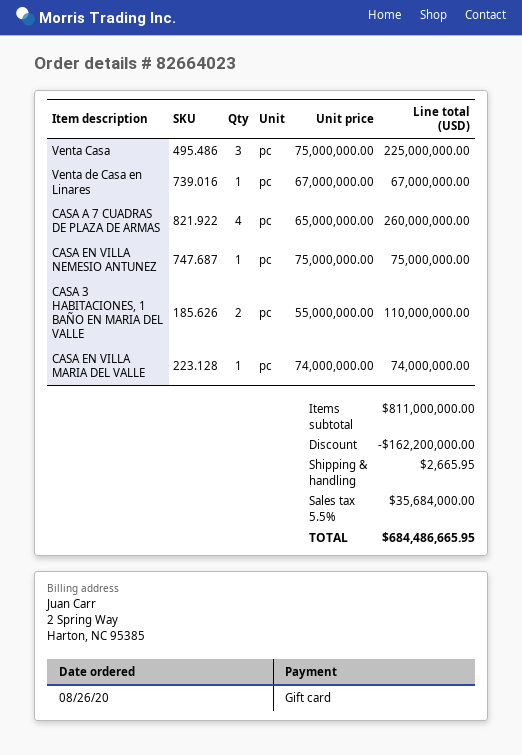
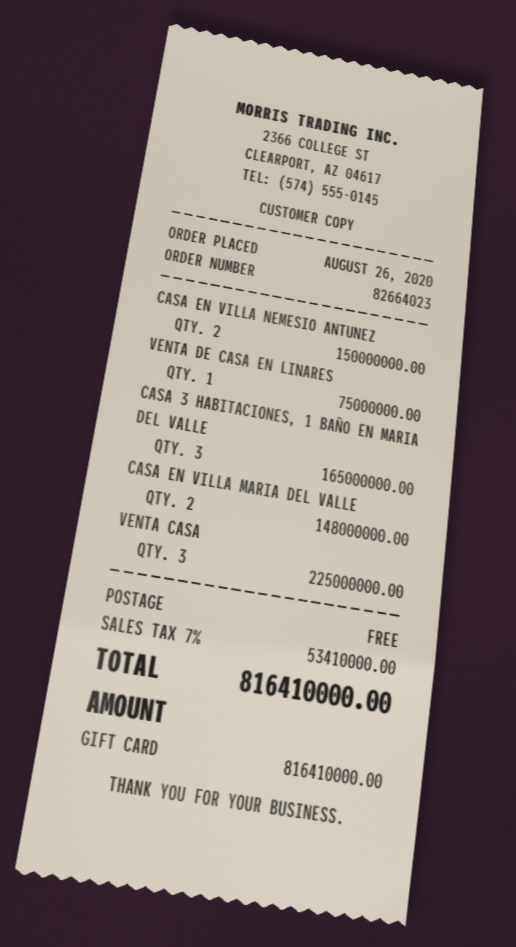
Venta de Casa en Linares: 1 for 67000000.00 -> 1 for 75000000.00
CASA A 7 CUADRAS DE PLAZA DE ARMAS: 4 for 260000000.00 -> none
CASA EN VILLA NEMESIO ANTUNEZ: 1 for 75000000.00 -> 2 for 150000000.00
CASA 3 HABITACIONES, 1 BAÑO EN MARIA DEL VALLE: 2 for 110000000.00 -> 3 for 165000000.00
CASA EN VILLA MARIA DEL VALLE: 1 for 74000000.00 -> 2 for 148000000.00
discount: 162200000.00 -> none
shipping: 2665.95 -> 0.00
tax: 5.5% = 35684000.00 -> 7% = 53410000.00
total: 684486665.95 -> 816410000.00

